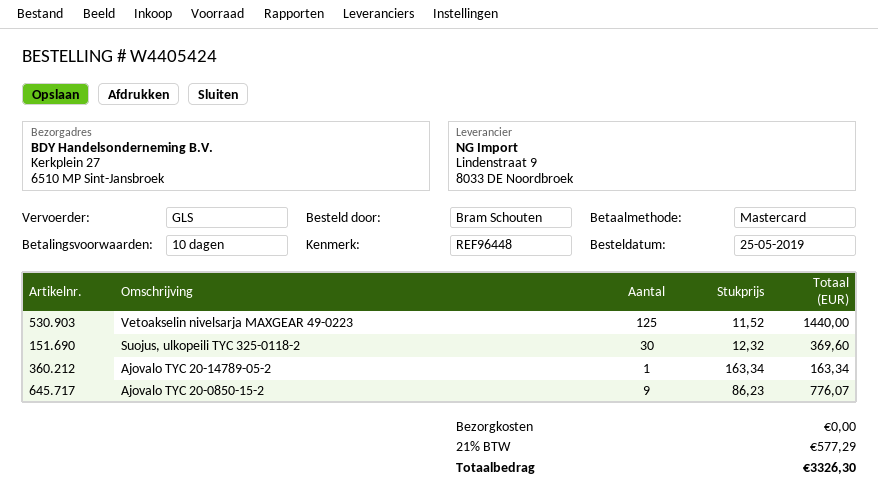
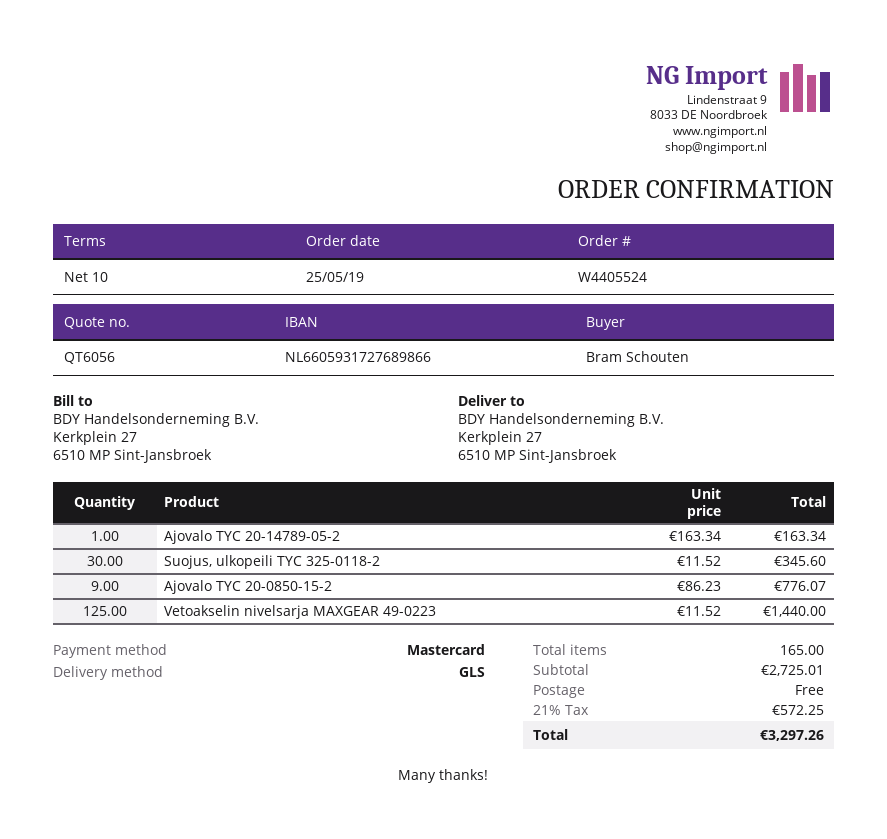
order number: W4405424 -> W4405524
Suojus, ulkopeili TYC 325-0118-2: 30 x 12.32 = 369.60 -> 30 x 11.52 = 345.60
tax: 21% = 577.29 -> 21% = 572.25
total: 3326.30 -> 3297.26

